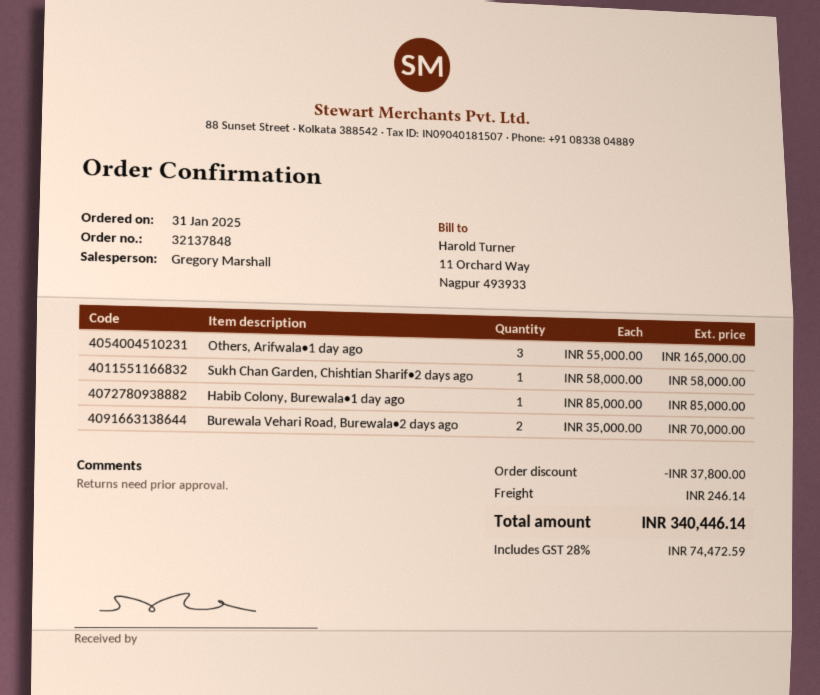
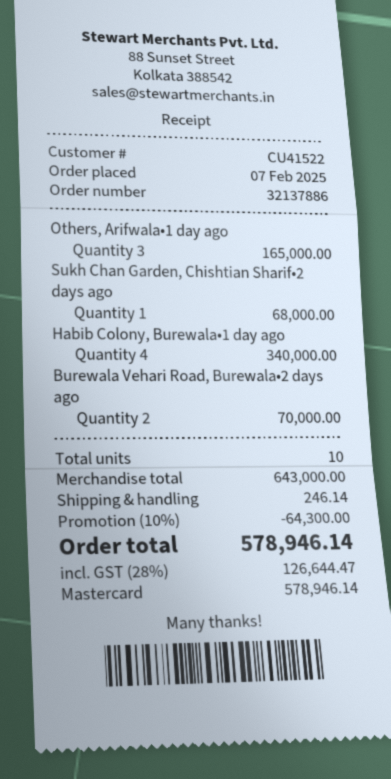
order number: 32137848 -> 32137886
order date: 2025-01-31 -> 2025-02-07
Sukh Chan Garden, Chishtian Sharif•2 days ago: 1 for 58000.00 -> 1 for 68000.00
Habib Colony, Burewala•1 day ago: 1 for 85000.00 -> 4 for 340000.00
discount: 37800.00 -> 64300.00
tax: 28% = 74472.59 -> 28% = 126644.47
total: 340446.14 -> 578946.14

